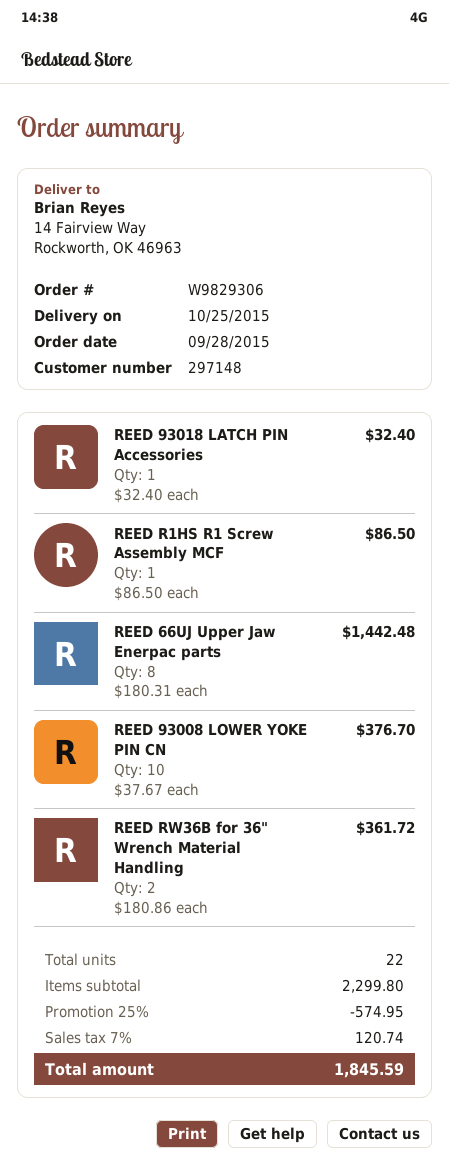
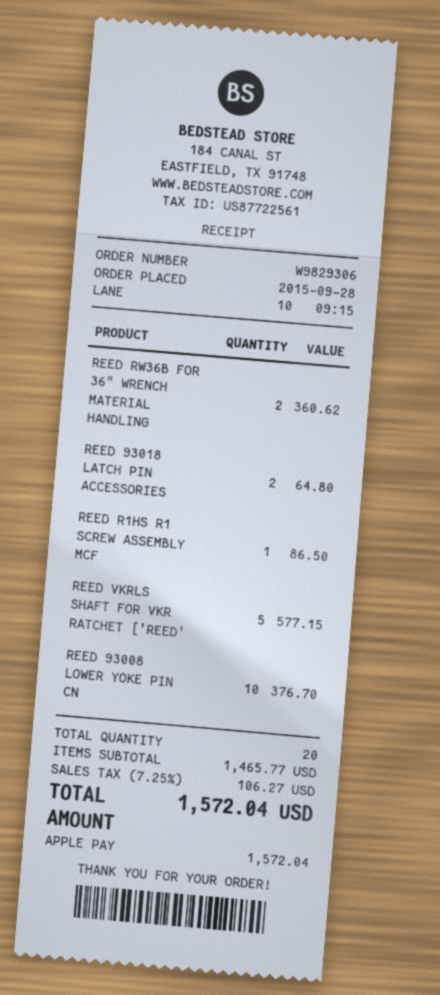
REED 93018 LATCH PIN Accessories: 1 for 32.40 -> 2 for 64.80
REED 66UJ Upper Jaw Enerpac parts: 8 for 1442.48 -> none
REED RW36B for 36" Wrench Material Handling: 2 for 361.72 -> 2 for 360.62
REED VKRLS SHAFT FOR VKR RATCHET ['REED': none -> 5 for 577.15
total quantity: 22 -> 20
subtotal: 2299.80 -> 1465.77
discount: 25% = 574.95 -> none
tax: 7% = 120.74 -> 7.25% = 106.27
total: 1845.59 -> 1572.04

